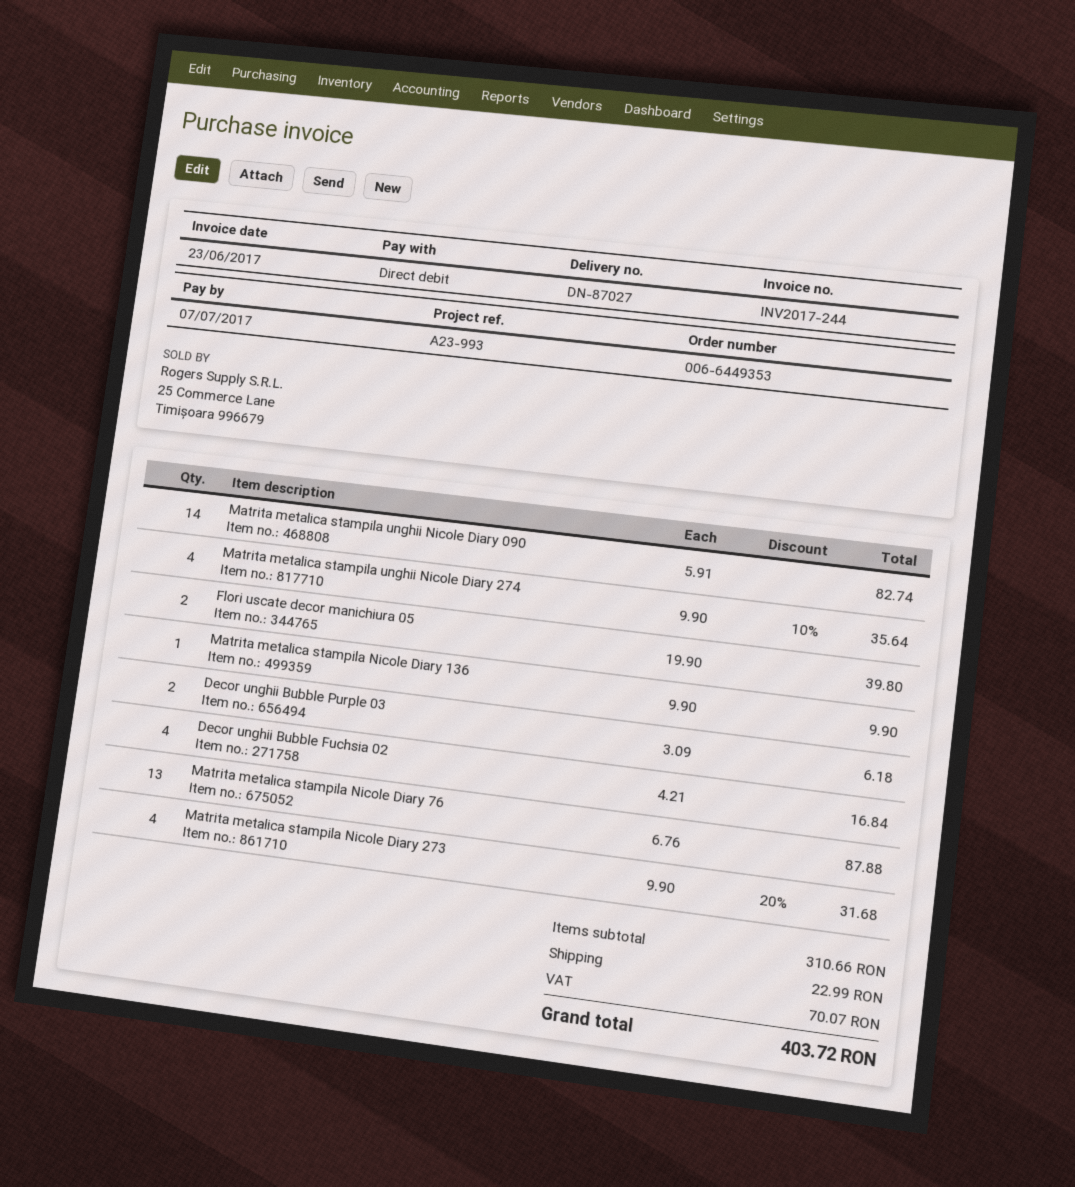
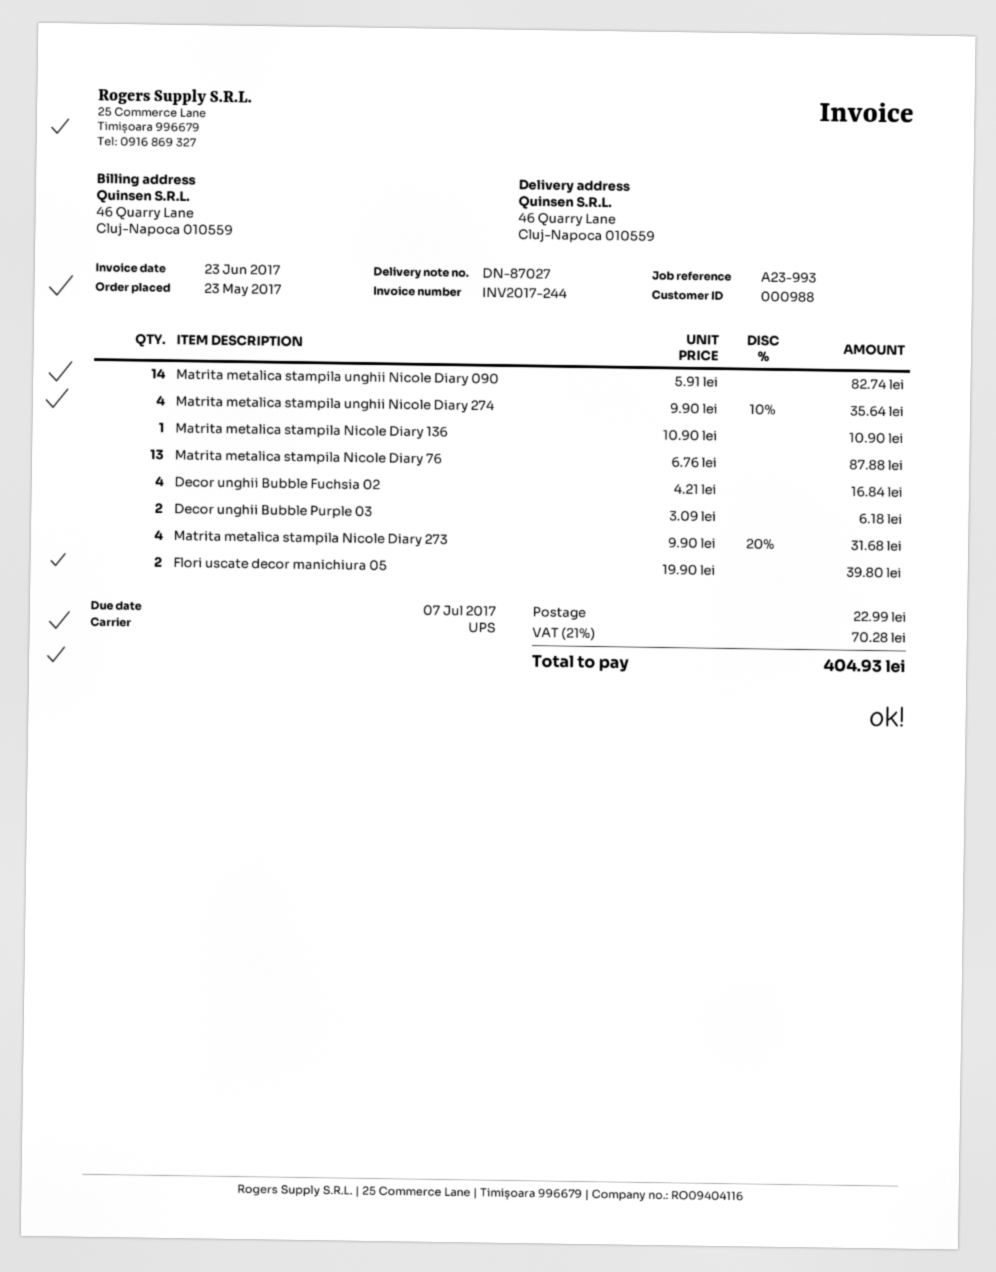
Matrita metalica stampila Nicole Diary 136: 1 x 9.90 = 9.90 -> 1 x 10.90 = 10.90
tax: 70.07 -> 70.28
total: 403.72 -> 404.93

